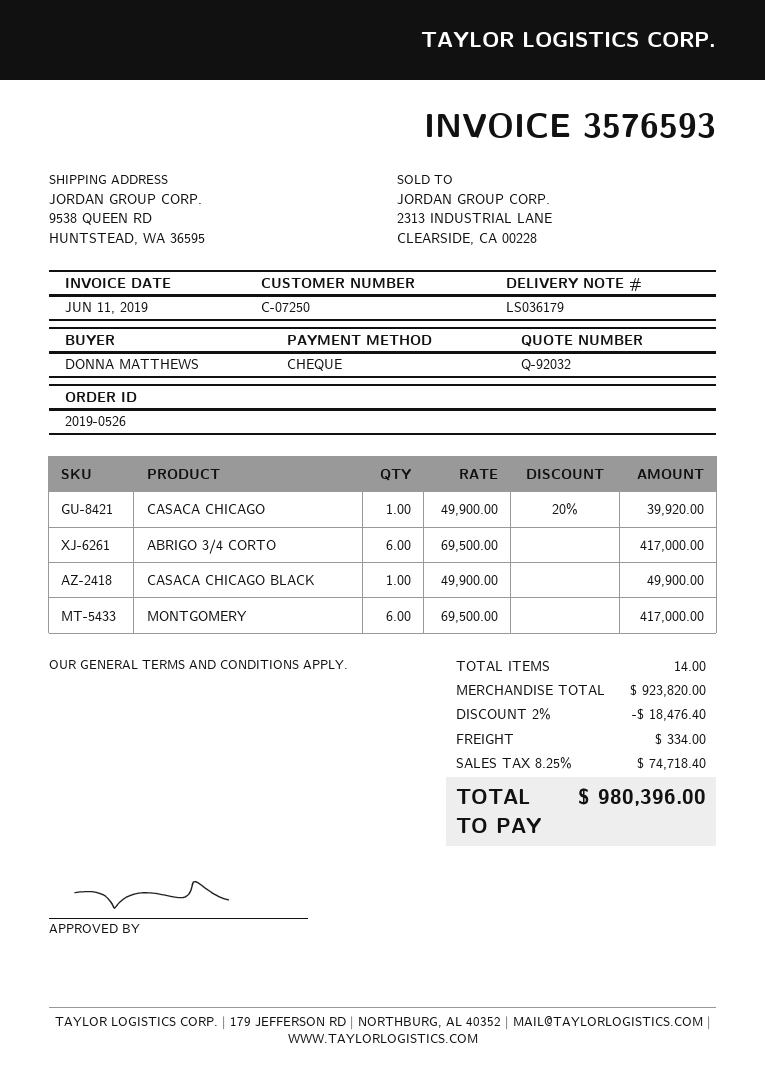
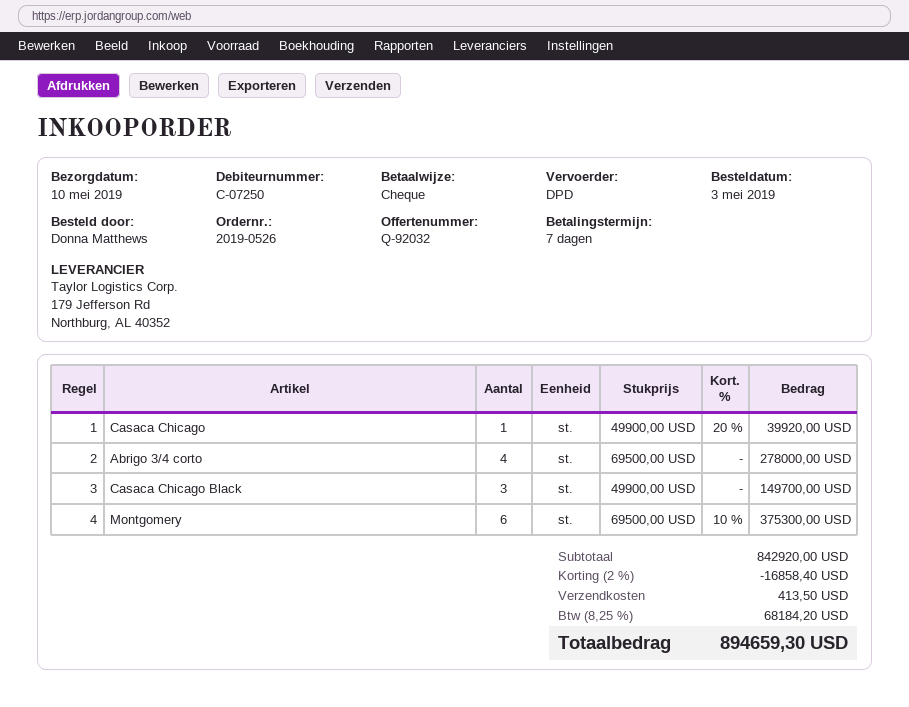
ABRIGO 3/4 CORTO: 6 x 69500.00 = 417000.00 -> 4 x 69500.00 = 278000.00
CASACA CHICAGO BLACK: 1 x 49900.00 = 49900.00 -> 3 x 49900.00 = 149700.00
MONTGOMERY: 6 x 69500.00 = 417000.00 -> 6 x 69500.00 - 10% = 375300.00
subtotal: 923820.00 -> 842920.00
discount: 2% = 18476.40 -> 2% = 16858.40
shipping: 334.00 -> 413.50
tax: 8.25% = 74718.40 -> 8.25% = 68184.20
total: 980396.00 -> 894659.30

